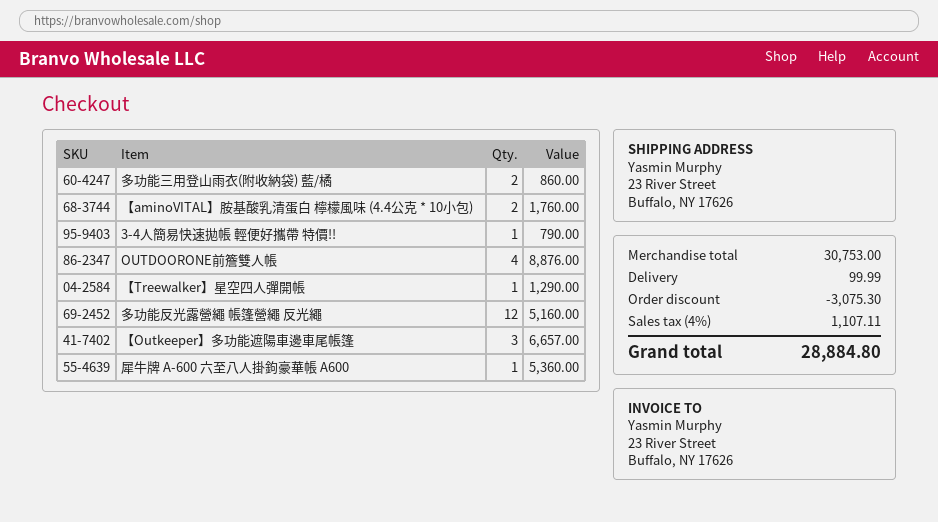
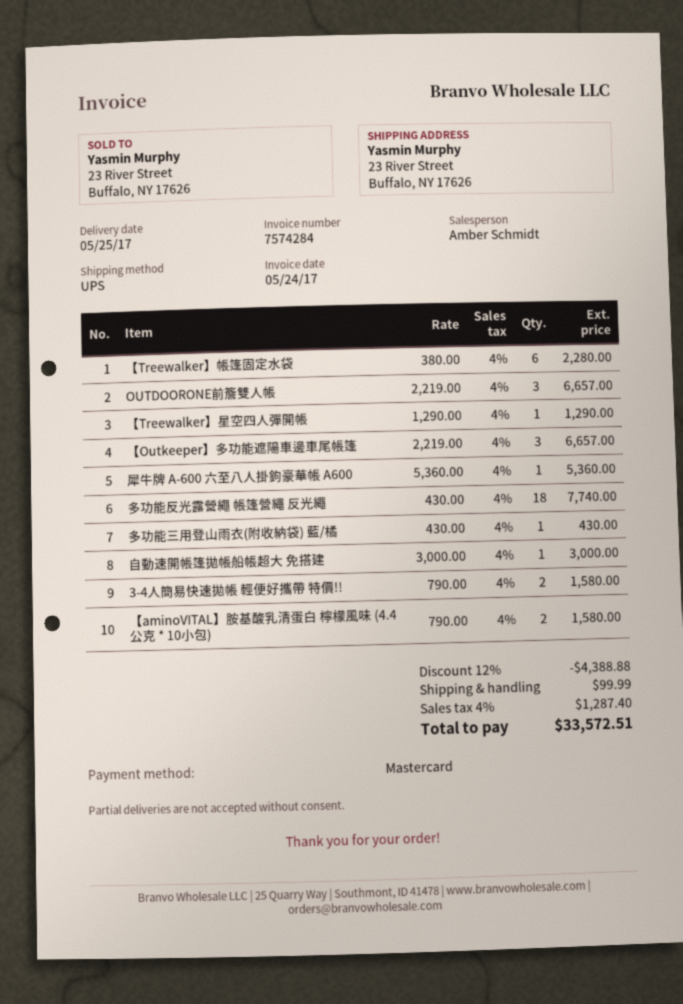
多功能三用登山雨衣(附收納袋) 藍/橘: 2 for 860.00 -> 1 for 430.00
【aminoVITAL】胺基酸乳清蛋白 檸檬風味 (4.4公克 * 10小包): 2 for 1760.00 -> 2 for 1580.00
3-4人簡易快速拋帳 輕便好攜帶 特價!!: 1 for 790.00 -> 2 for 1580.00
OUTDOORONE前簷雙人帳: 4 for 8876.00 -> 3 for 6657.00
多功能反光露營繩 帳篷營繩 反光繩: 12 for 5160.00 -> 18 for 7740.00
【Treewalker】帳篷固定水袋: none -> 6 for 2280.00
自動速開帳篷拋帳船帳超大 免搭建: none -> 1 for 3000.00
discount: 3075.30 -> 4388.88
tax: 4% = 1107.11 -> 4% = 1287.40
total: 28884.80 -> 33572.51

